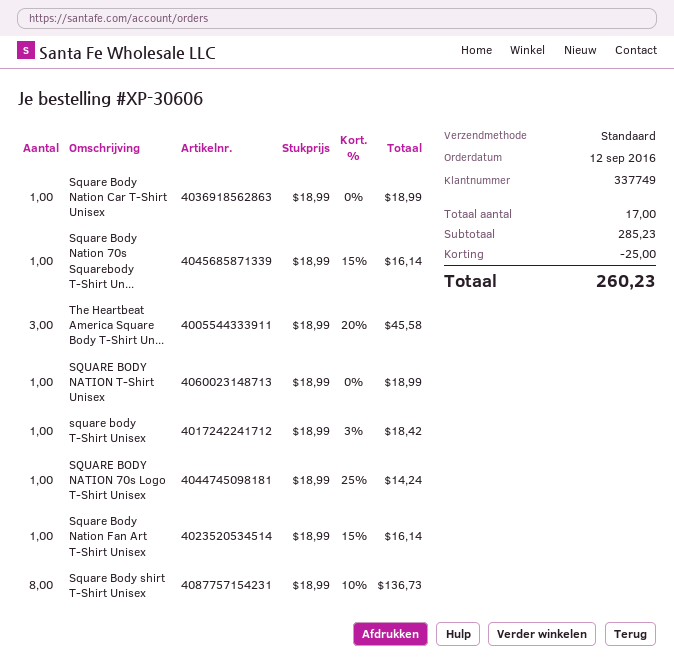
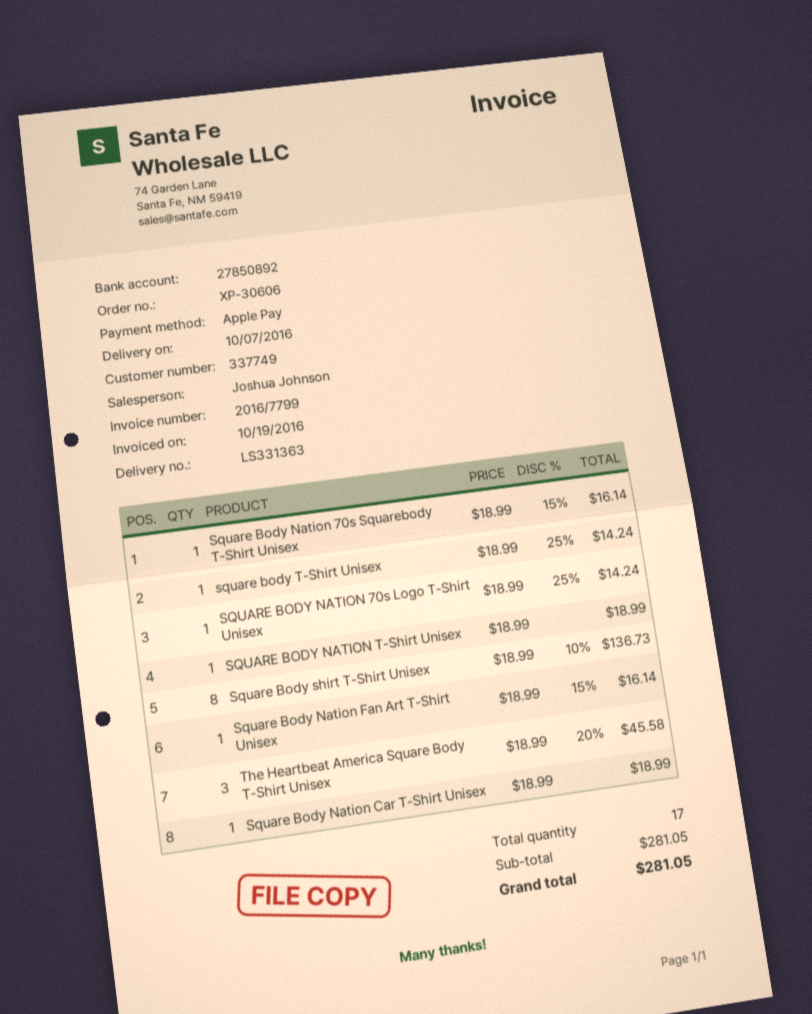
square body T-Shirt Unisex: 1 x 18.99 - 3% = 18.42 -> 1 x 18.99 - 25% = 14.24
subtotal: 285.23 -> 281.05
discount: 25.00 -> none
total: 260.23 -> 281.05

